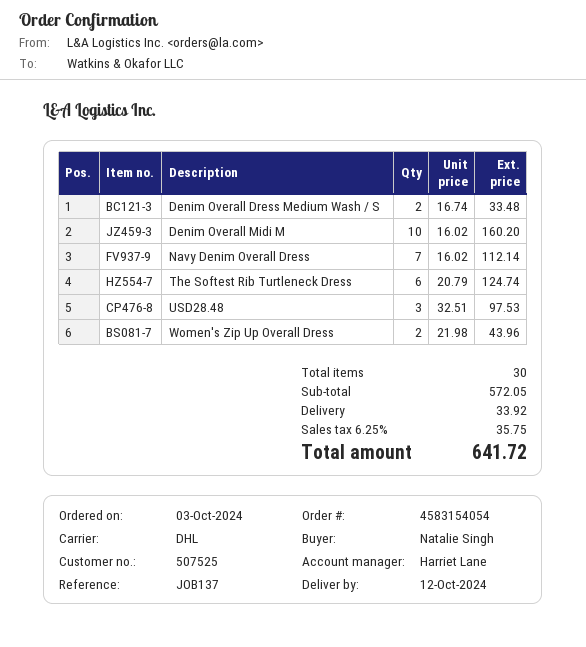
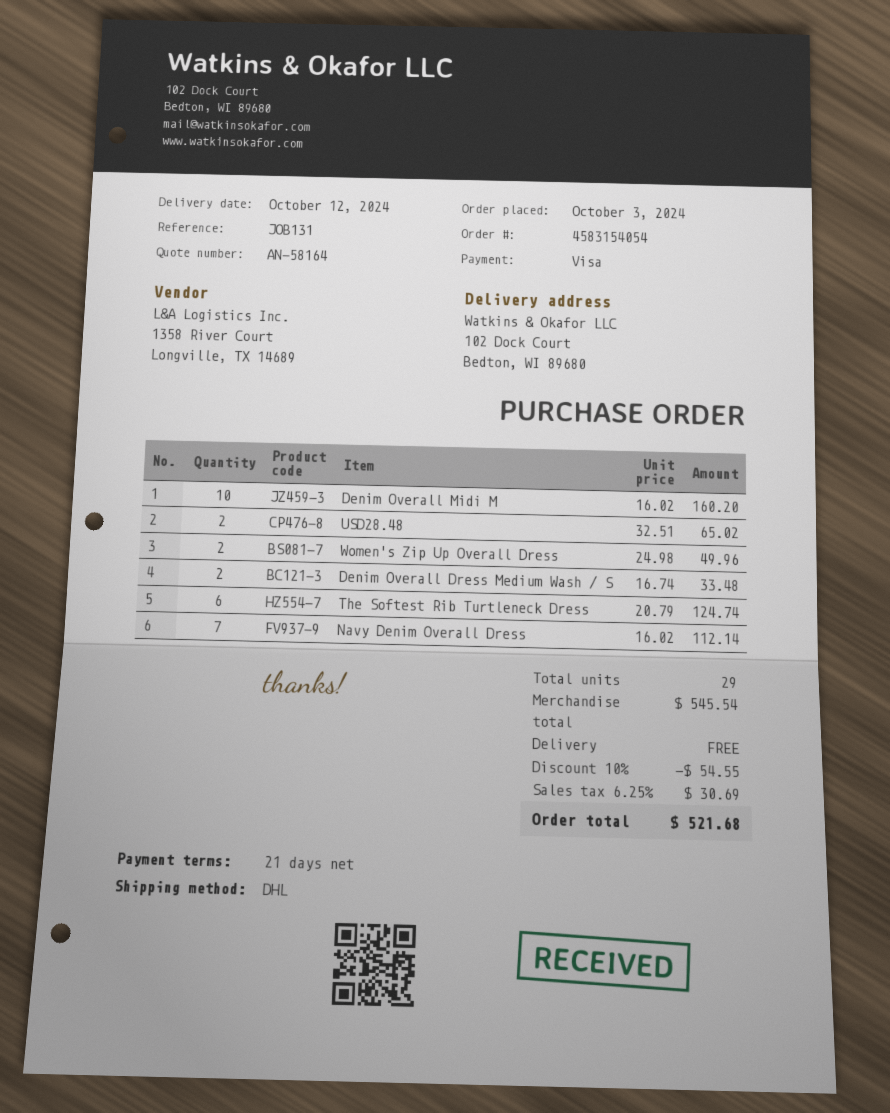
reference: JOB137 -> JOB131
USD28.48: 3 x 32.51 = 97.53 -> 2 x 32.51 = 65.02
Women's Zip Up Overall Dress: 2 x 21.98 = 43.96 -> 2 x 24.98 = 49.96
total quantity: 30 -> 29
subtotal: 572.05 -> 545.54
discount: none -> 10% = 54.55
shipping: 33.92 -> 0.00
tax: 6.25% = 35.75 -> 6.25% = 30.69
total: 641.72 -> 521.68

